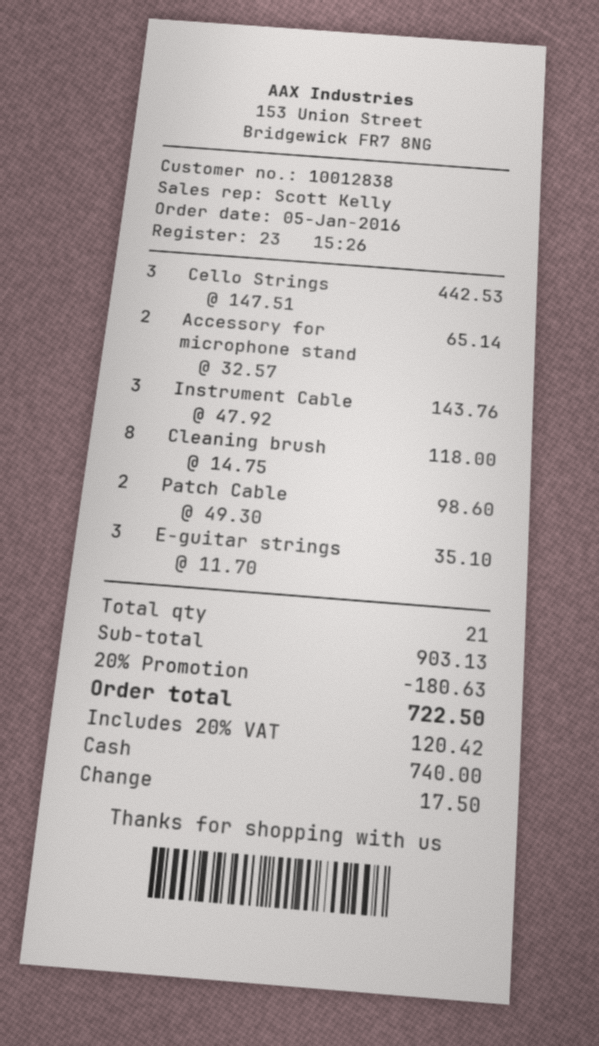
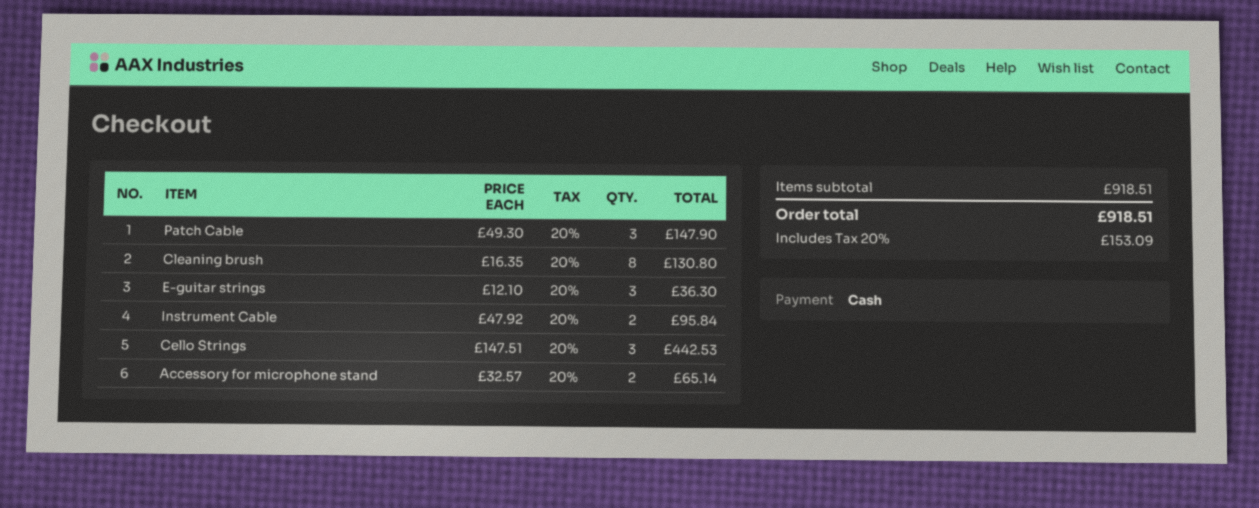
Instrument Cable: 3 x 47.92 = 143.76 -> 2 x 47.92 = 95.84
Cleaning brush: 8 x 14.75 = 118.00 -> 8 x 16.35 = 130.80
Patch Cable: 2 x 49.30 = 98.60 -> 3 x 49.30 = 147.90
E-guitar strings: 3 x 11.70 = 35.10 -> 3 x 12.10 = 36.30
subtotal: 903.13 -> 918.51
discount: 20% = 180.63 -> none
tax: 20% = 120.42 -> 20% = 153.09
total: 722.50 -> 918.51

